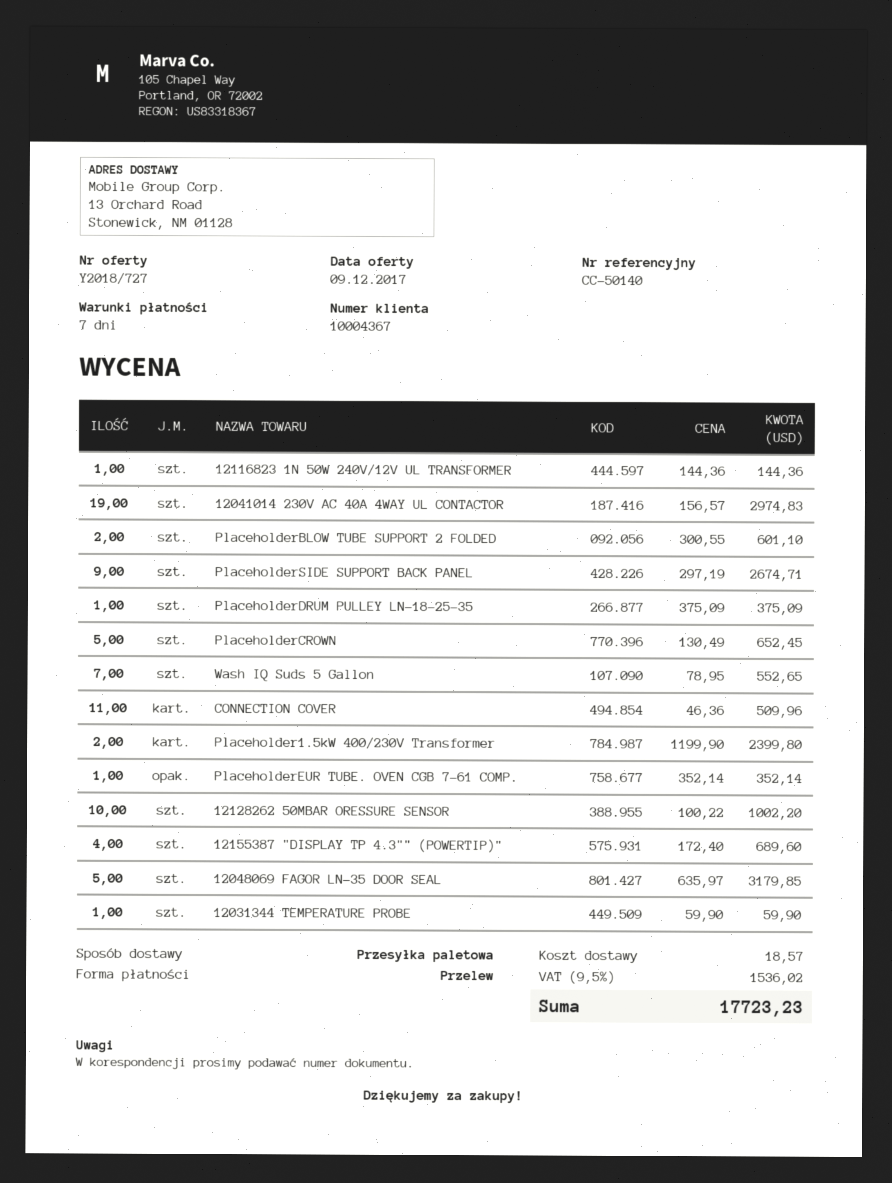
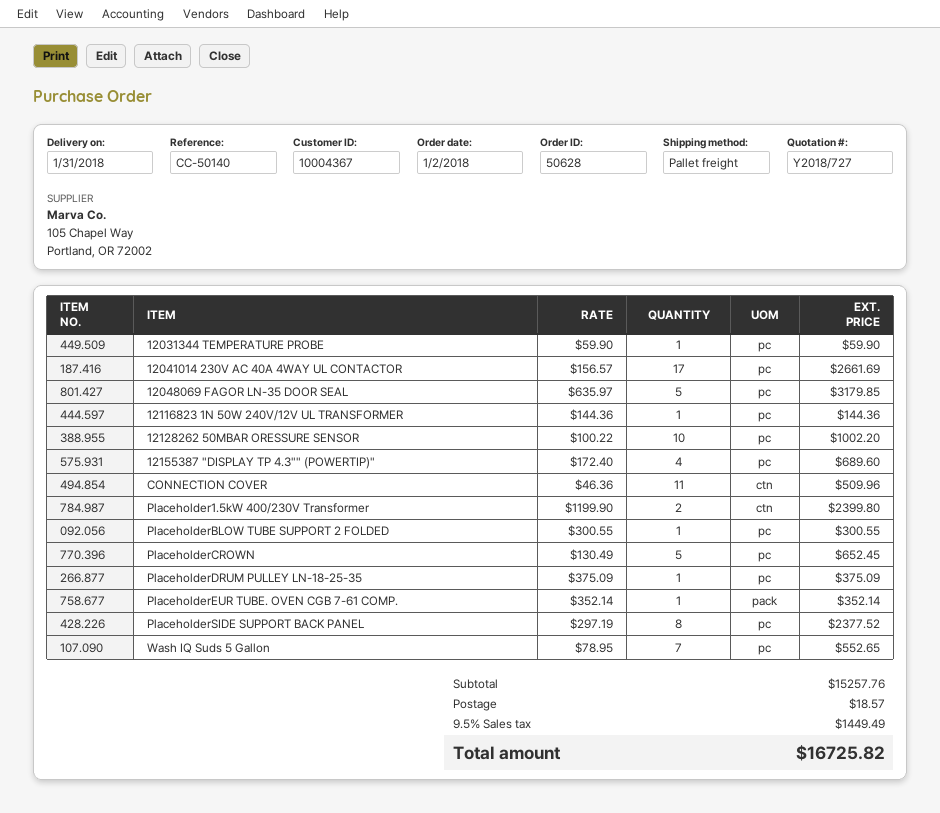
12041014 230V AC 40A 4WAY UL CONTACTOR: 19 x 156.57 = 2974.83 -> 17 x 156.57 = 2661.69
PlaceholderBLOW TUBE SUPPORT 2 FOLDED: 2 x 300.55 = 601.10 -> 1 x 300.55 = 300.55
PlaceholderSIDE SUPPORT BACK PANEL: 9 x 297.19 = 2674.71 -> 8 x 297.19 = 2377.52
tax: 9.5% = 1536.02 -> 9.5% = 1449.49
total: 17723.23 -> 16725.82

